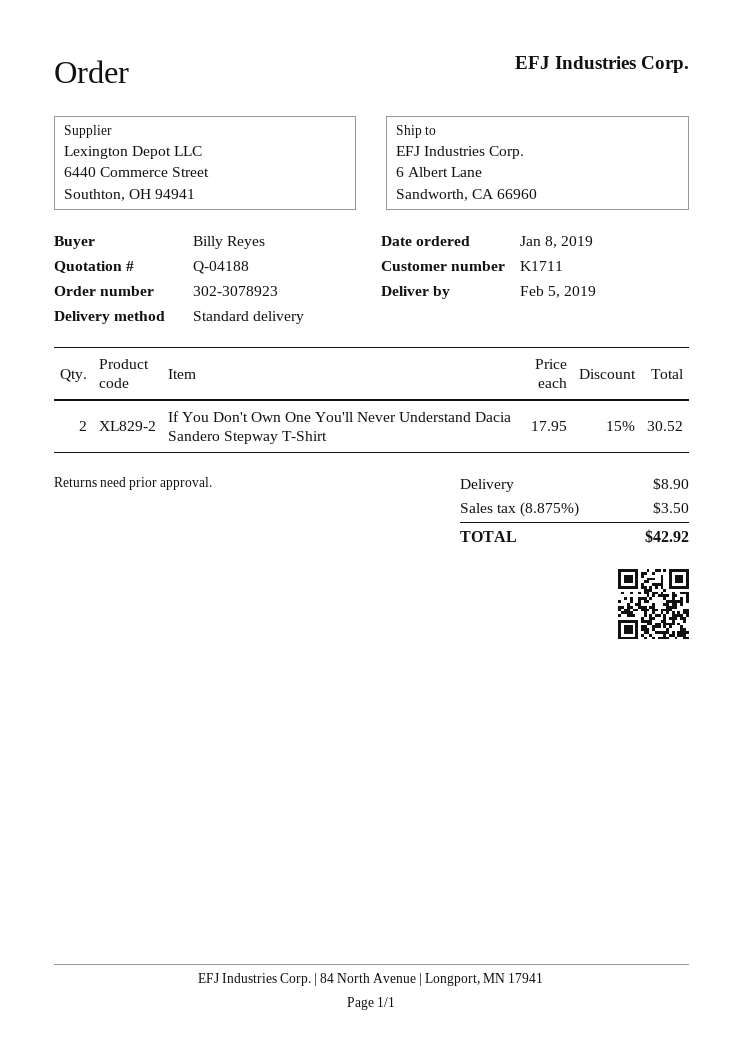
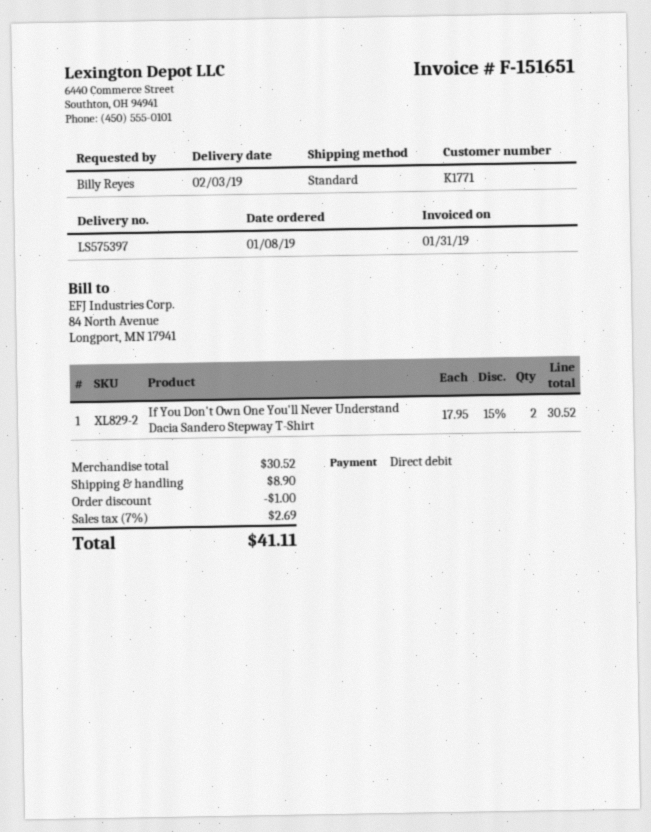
delivery date: 2019-02-05 -> 2019-02-03
customer number: K1711 -> K1771
discount: none -> 1.00
tax: 8.875% = 3.50 -> 7% = 2.69
total: 42.92 -> 41.11

